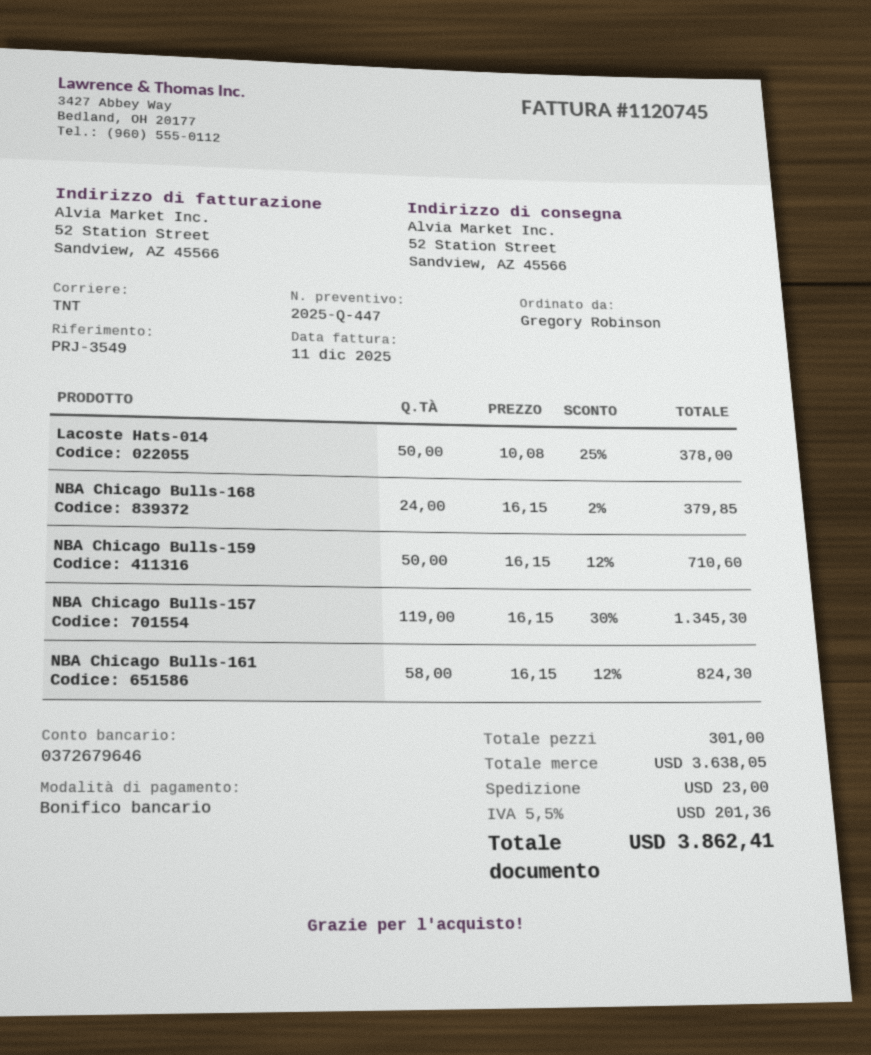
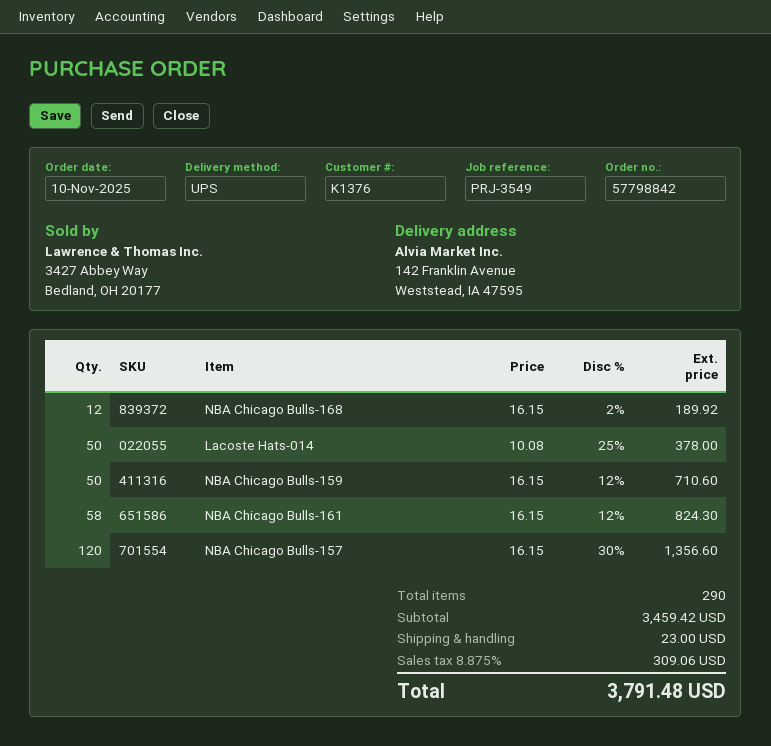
shipping method: TNT -> UPS
ship to: 52 Station Street, Sandview, AZ 45566 -> 142 Franklin Avenue, Weststead, IA 47595
NBA Chicago Bulls-168: 24 x 16.15 - 2% = 379.85 -> 12 x 16.15 - 2% = 189.92
NBA Chicago Bulls-157: 119 x 16.15 - 30% = 1345.30 -> 120 x 16.15 - 30% = 1356.60
total quantity: 301 -> 290
subtotal: 3638.05 -> 3459.42
tax: 5.5% = 201.36 -> 8.875% = 309.06
total: 3862.41 -> 3791.48

